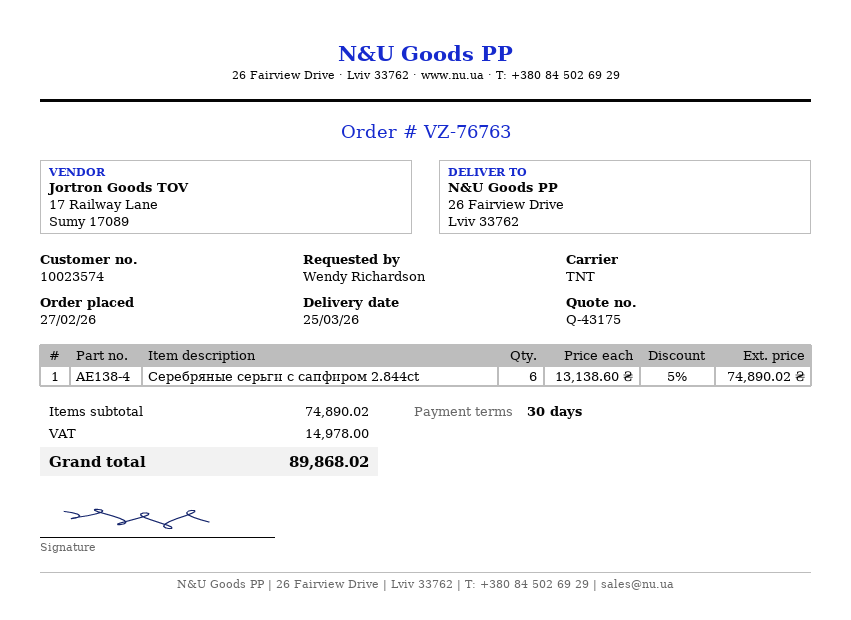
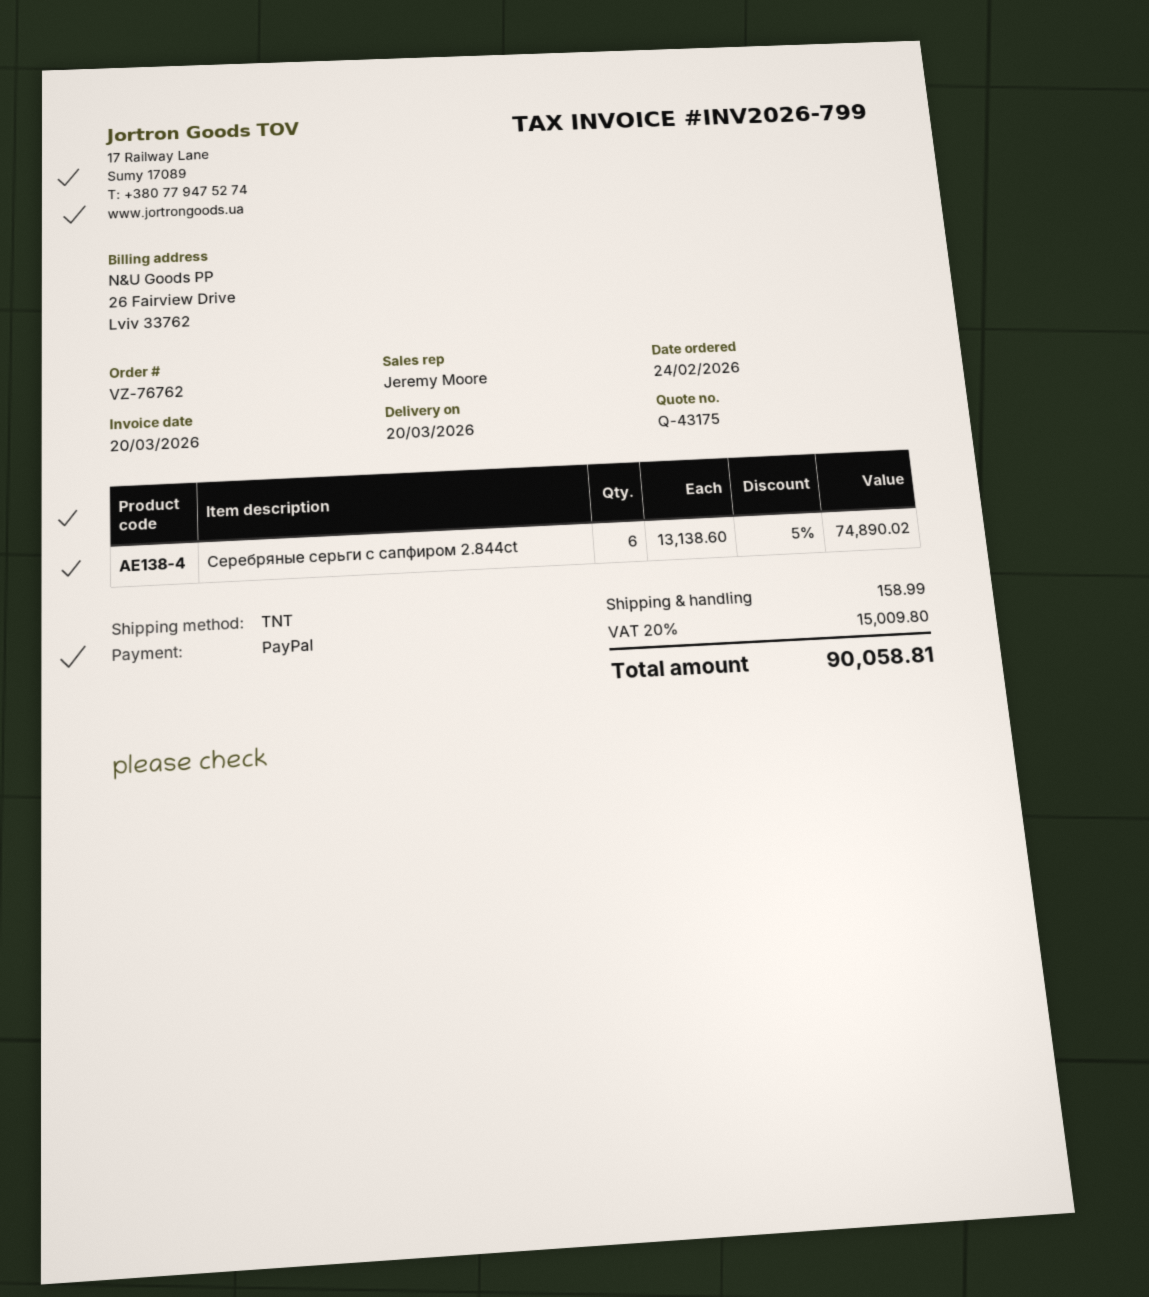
order number: VZ-76763 -> VZ-76762
order date: 2026-02-27 -> 2026-02-24
delivery date: 2026-03-25 -> 2026-03-20
shipping: none -> 158.99
tax: 14978.00 -> 15009.80
total: 89868.02 -> 90058.81

